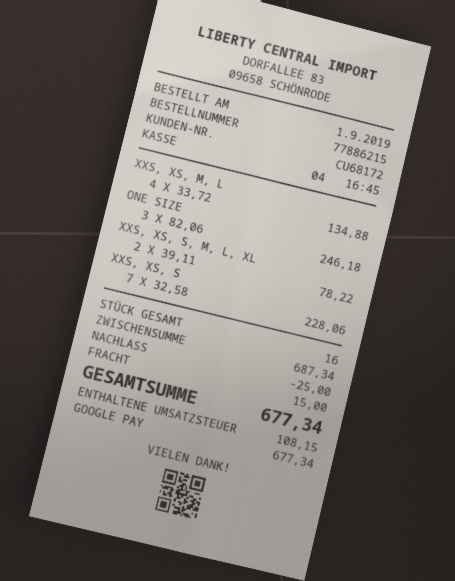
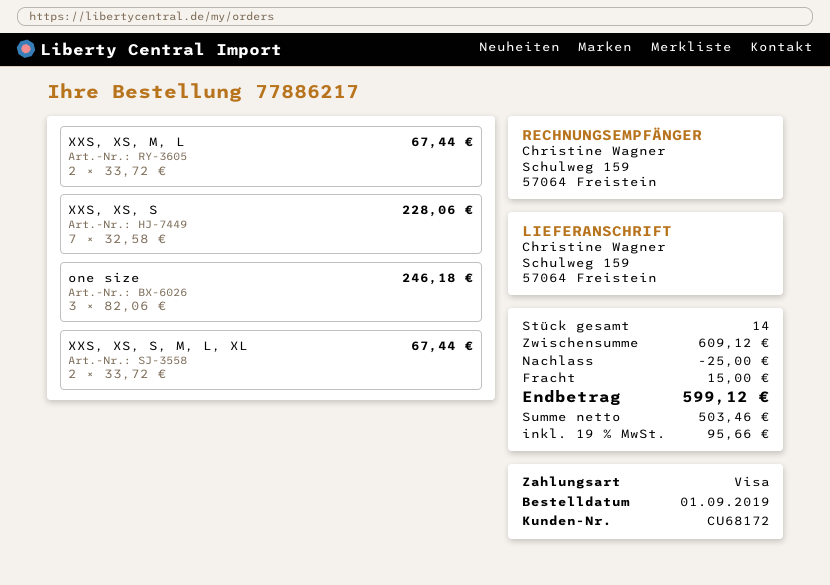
order number: 77886215 -> 77886217
payment method: Google Pay -> Visa
XXS, XS, M, L: 4 x 33.72 = 134.88 -> 2 x 33.72 = 67.44
XXS, XS, S, M, L, XL: 2 x 39.11 = 78.22 -> 2 x 33.72 = 67.44
total quantity: 16 -> 14
subtotal: 687.34 -> 609.12
tax: 108.15 -> 95.66
total: 677.34 -> 599.12

